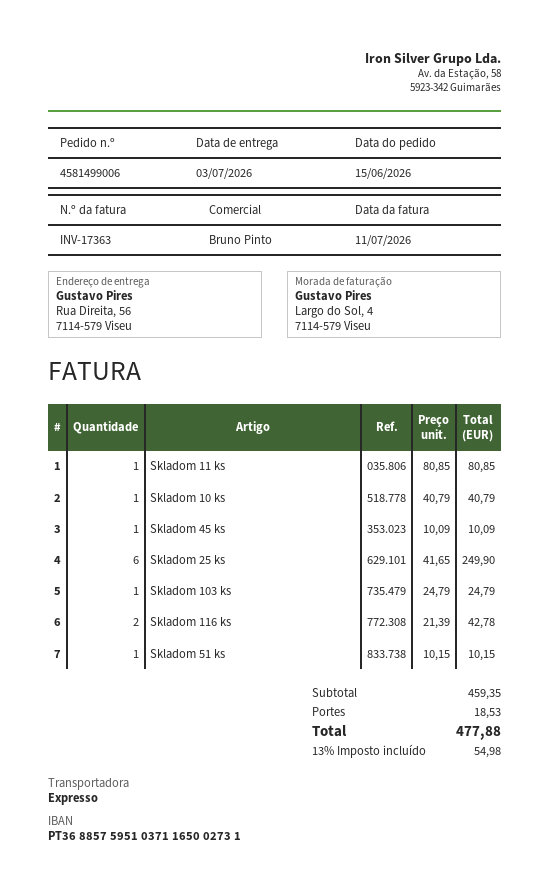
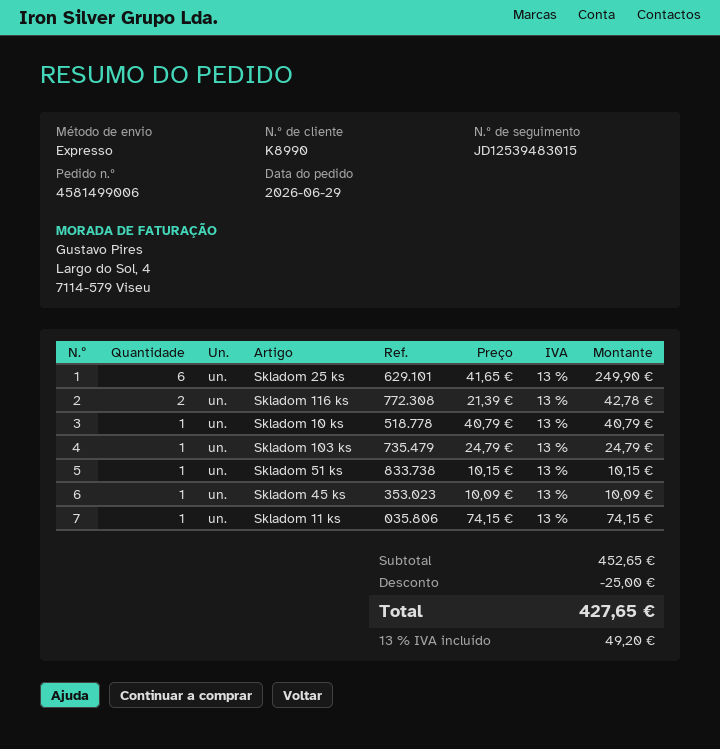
order date: 2026-06-15 -> 2026-06-29
Skladom 11 ks: 1 x 80.85 = 80.85 -> 1 x 74.15 = 74.15
subtotal: 459.35 -> 452.65
discount: none -> 25.00
shipping: 18.53 -> none
tax: 13% = 54.98 -> 13% = 49.20
total: 477.88 -> 427.65

